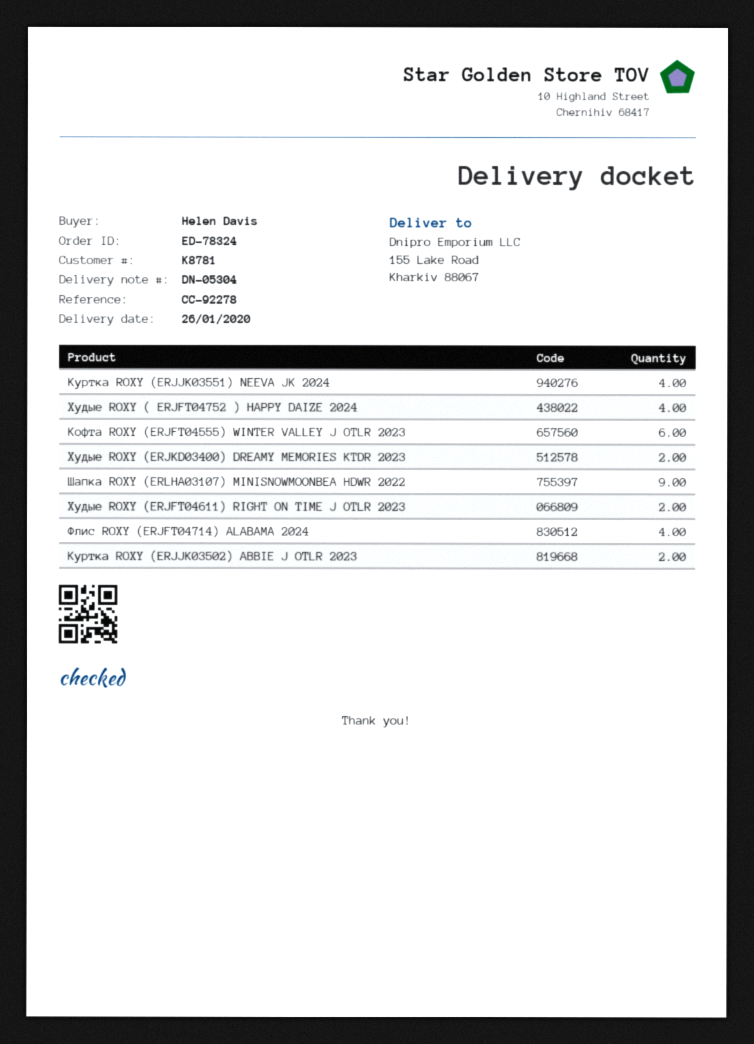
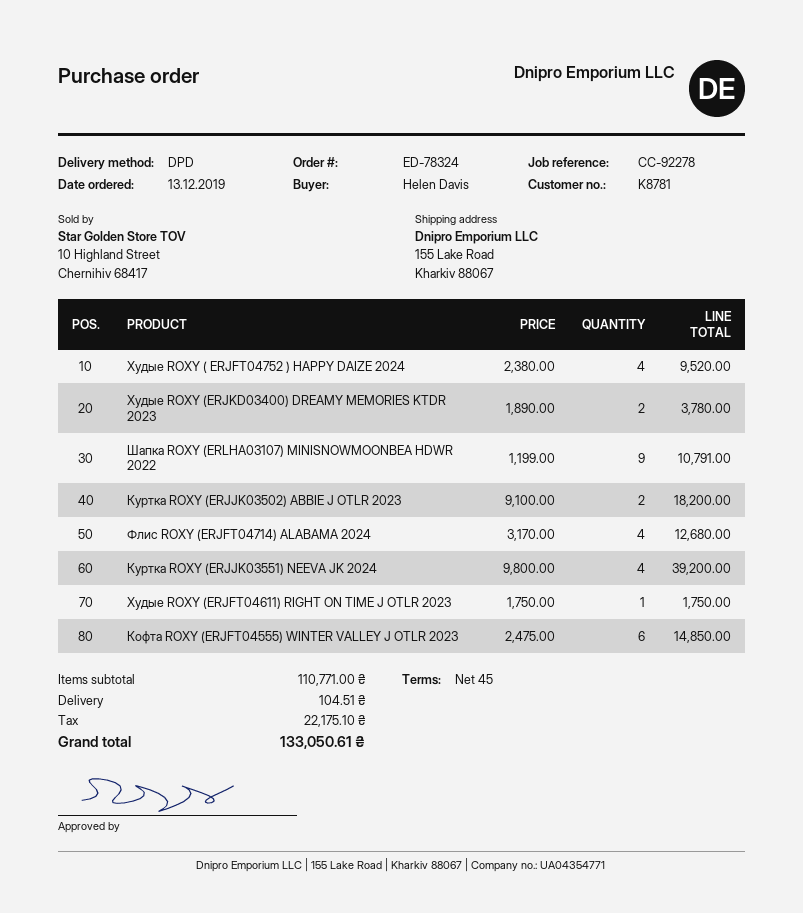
Худые ROXY (ERJFT04611) RIGHT ON TIME J OTLR 2023: 2 -> 1

